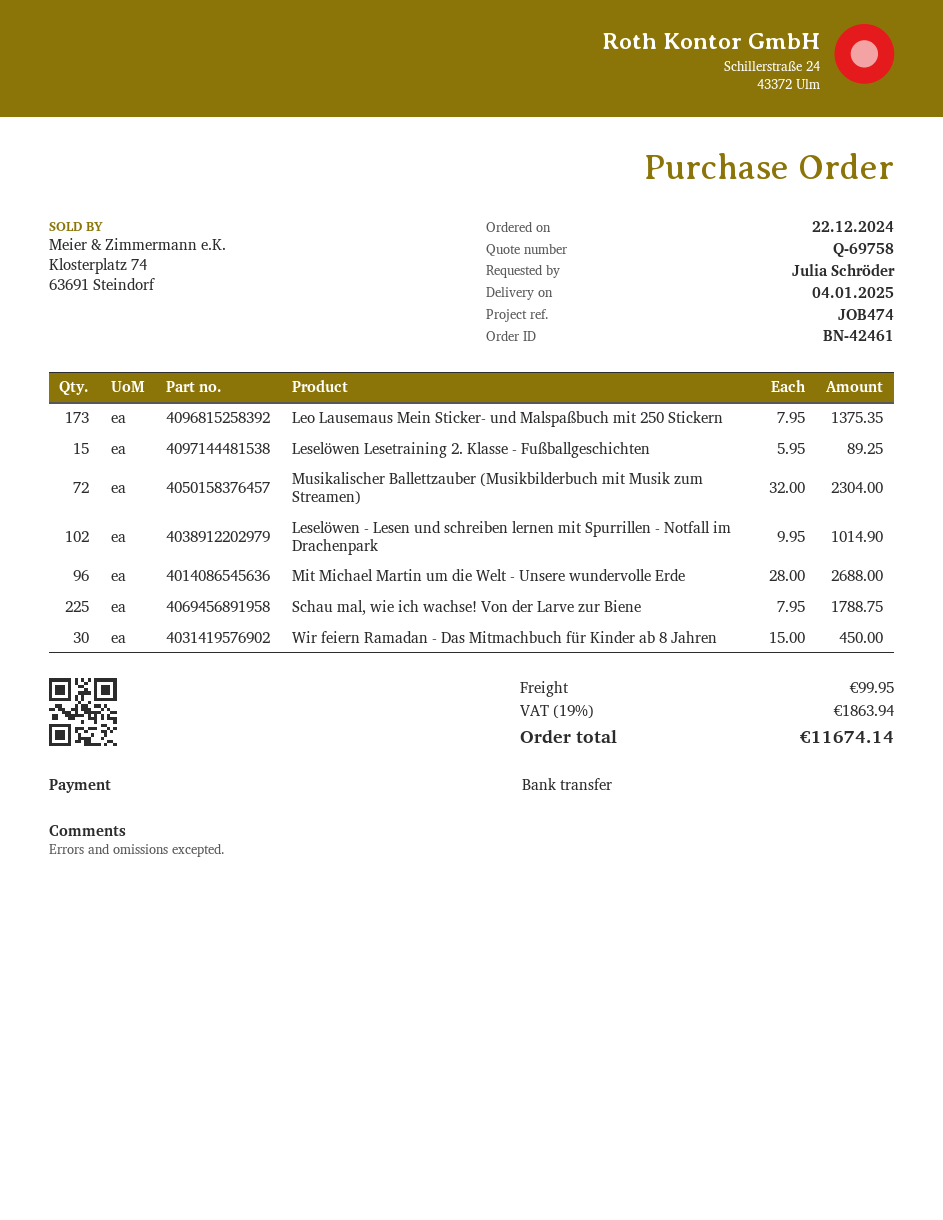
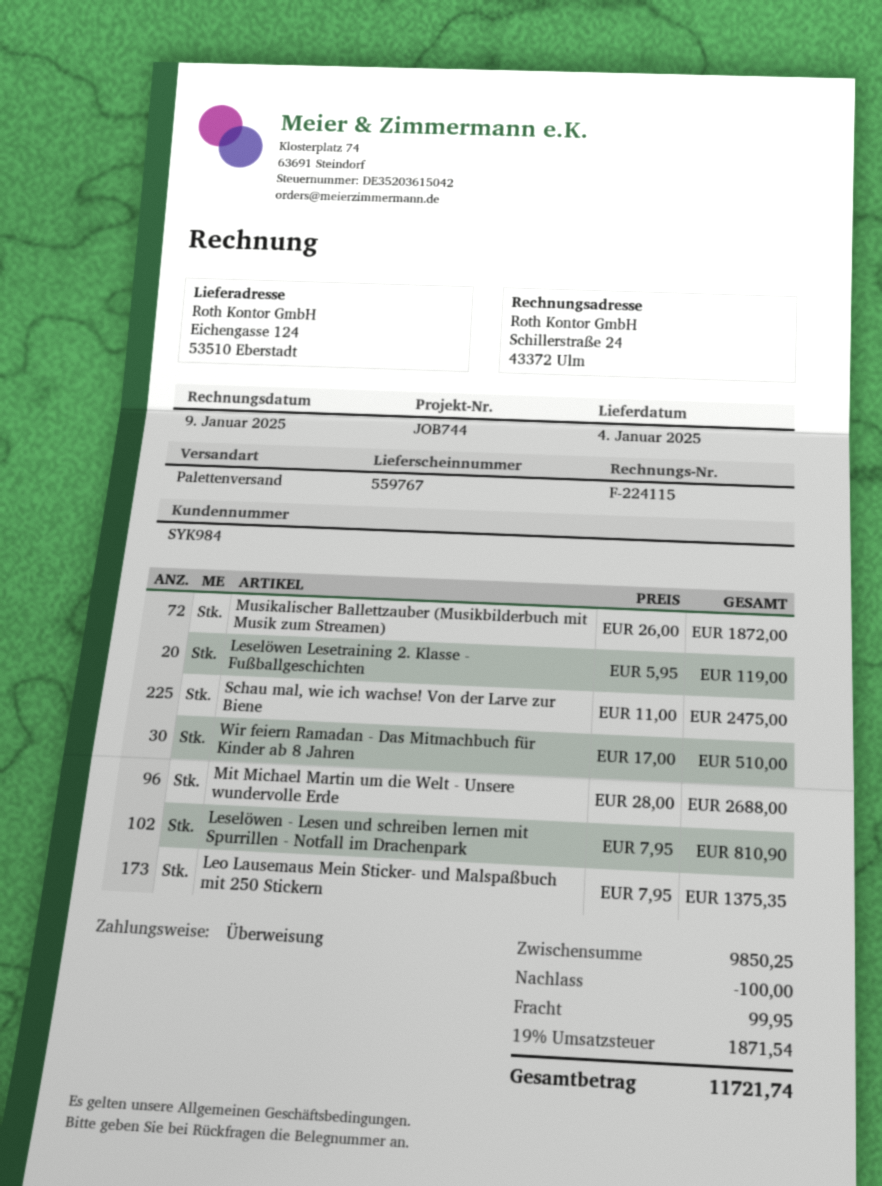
reference: JOB474 -> JOB744
Leselöwen Lesetraining 2. Klasse - Fußballgeschichten: 15 x 5.95 = 89.25 -> 20 x 5.95 = 119.00
Musikalischer Ballettzauber (Musikbilderbuch mit Musik zum Streamen): 72 x 32.00 = 2304.00 -> 72 x 26.00 = 1872.00
Leselöwen - Lesen und schreiben lernen mit Spurrillen - Notfall im Drachenpark: 102 x 9.95 = 1014.90 -> 102 x 7.95 = 810.90
Schau mal, wie ich wachse! Von der Larve zur Biene: 225 x 7.95 = 1788.75 -> 225 x 11.00 = 2475.00
Wir feiern Ramadan - Das Mitmachbuch für Kinder ab 8 Jahren: 30 x 15.00 = 450.00 -> 30 x 17.00 = 510.00
discount: none -> 100.00
tax: 19% = 1863.94 -> 19% = 1871.54
total: 11674.14 -> 11721.74

